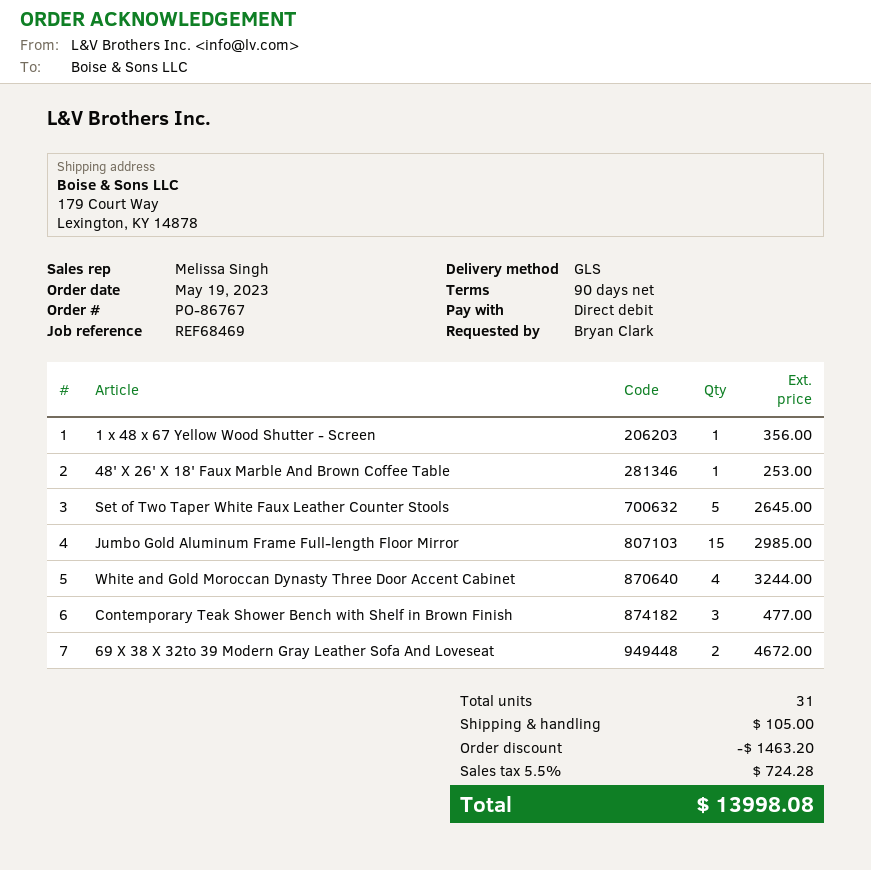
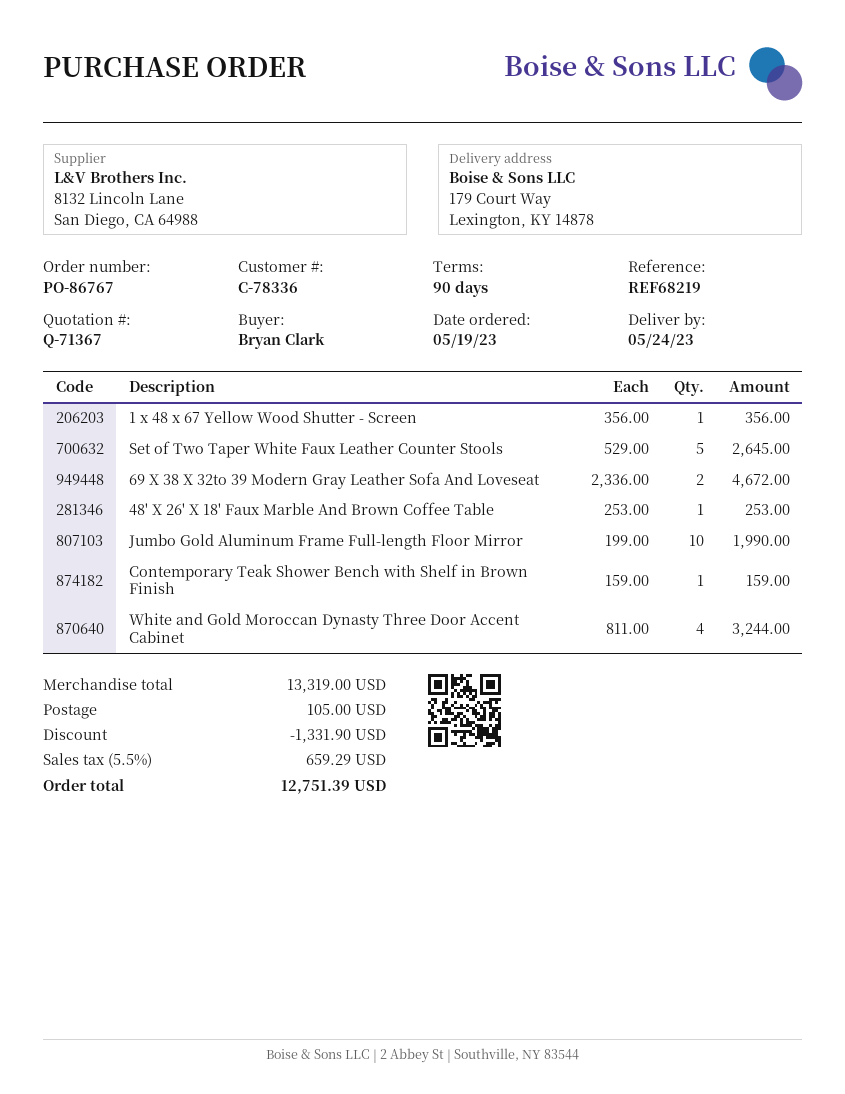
reference: REF68469 -> REF68219
Jumbo Gold Aluminum Frame Full-length Floor Mirror: 15 for 2985.00 -> 10 for 1990.00
Contemporary Teak Shower Bench with Shelf in Brown Finish: 3 for 477.00 -> 1 for 159.00
discount: 1463.20 -> 1331.90
tax: 5.5% = 724.28 -> 5.5% = 659.29
total: 13998.08 -> 12751.39

